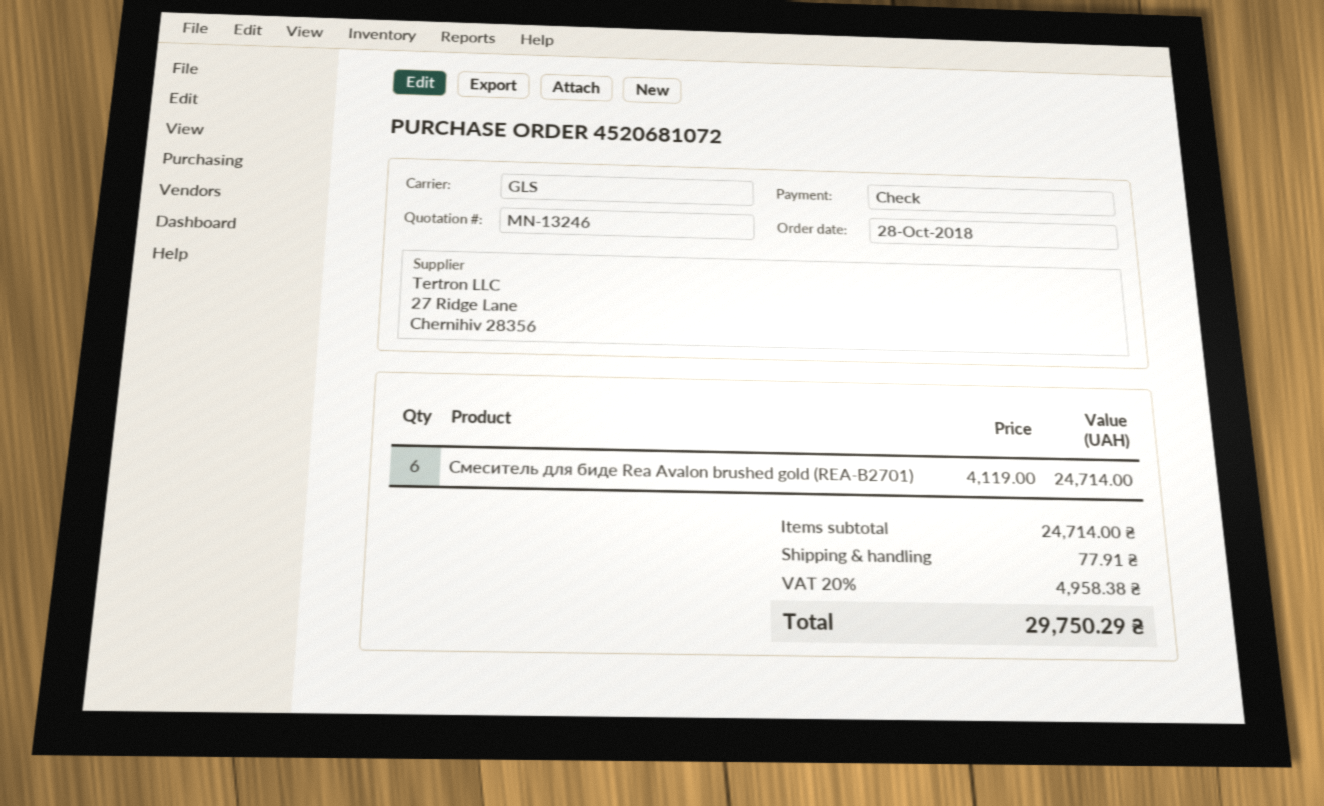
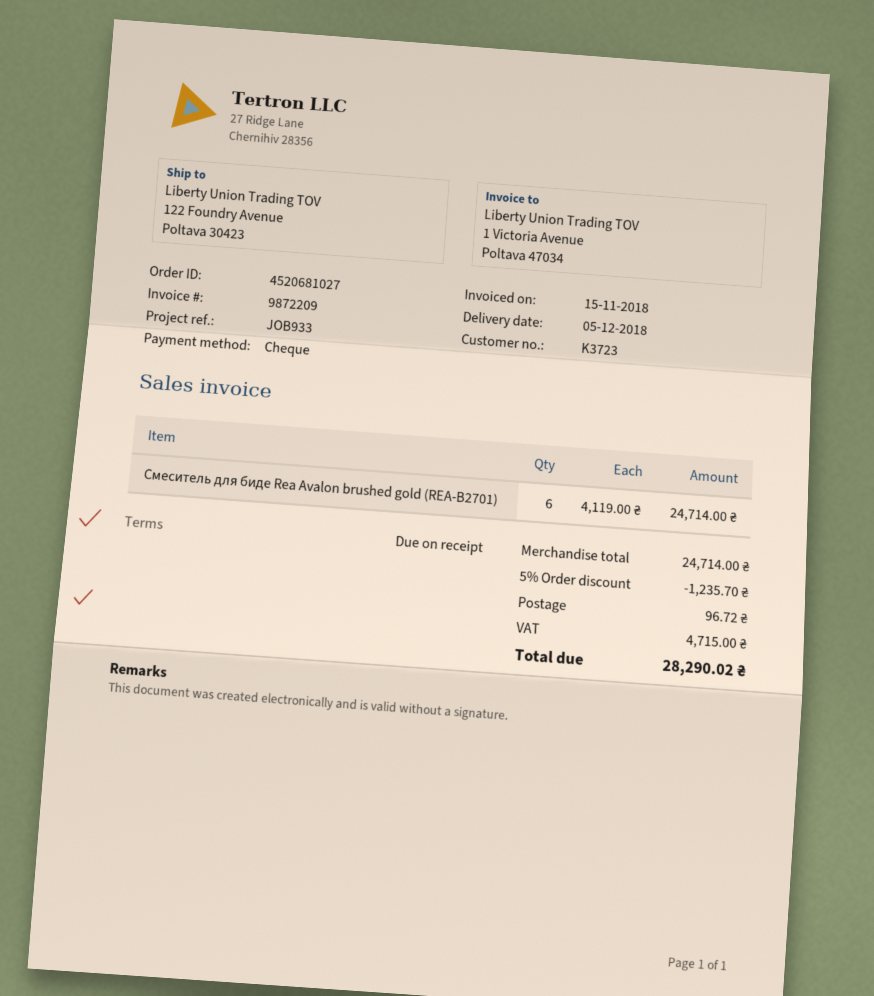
order number: 4520681072 -> 4520681027
discount: none -> 5% = 1235.70
shipping: 77.91 -> 96.72
tax: 4958.38 -> 4715.00
total: 29750.29 -> 28290.02

